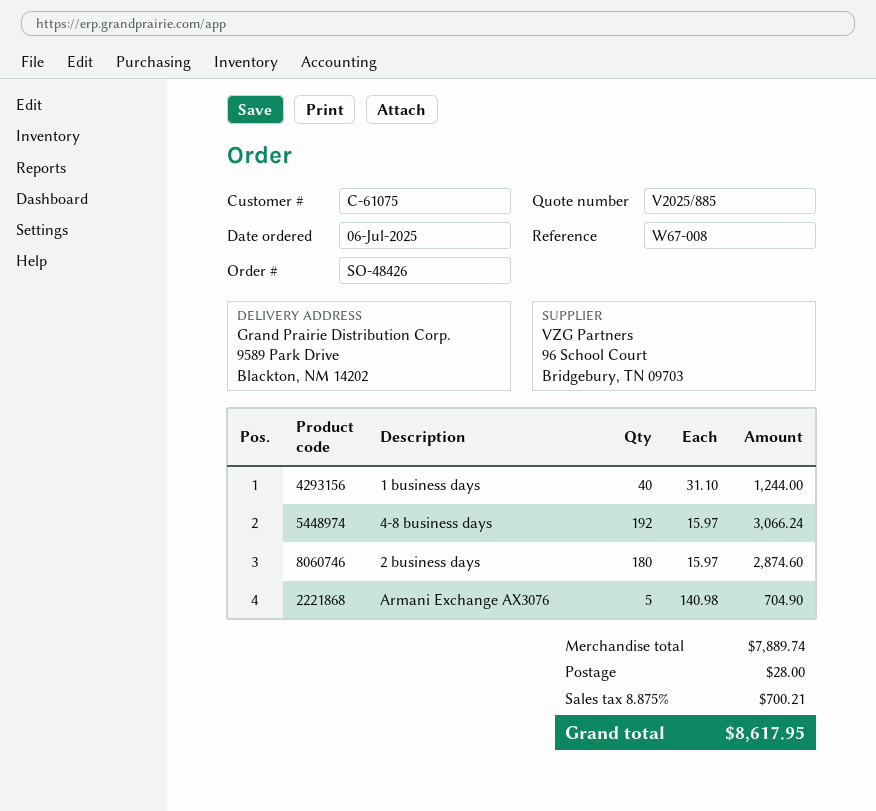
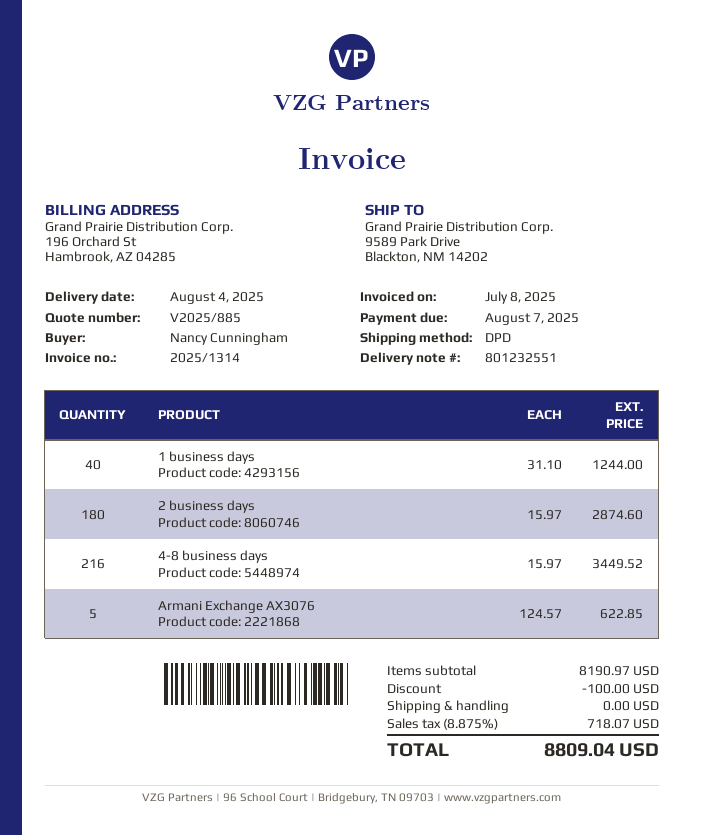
4-8 business days: 192 x 15.97 = 3066.24 -> 216 x 15.97 = 3449.52
Armani Exchange AX3076: 5 x 140.98 = 704.90 -> 5 x 124.57 = 622.85
subtotal: 7889.74 -> 8190.97
discount: none -> 100.00
shipping: 28.00 -> 0.00
tax: 8.875% = 700.21 -> 8.875% = 718.07
total: 8617.95 -> 8809.04

